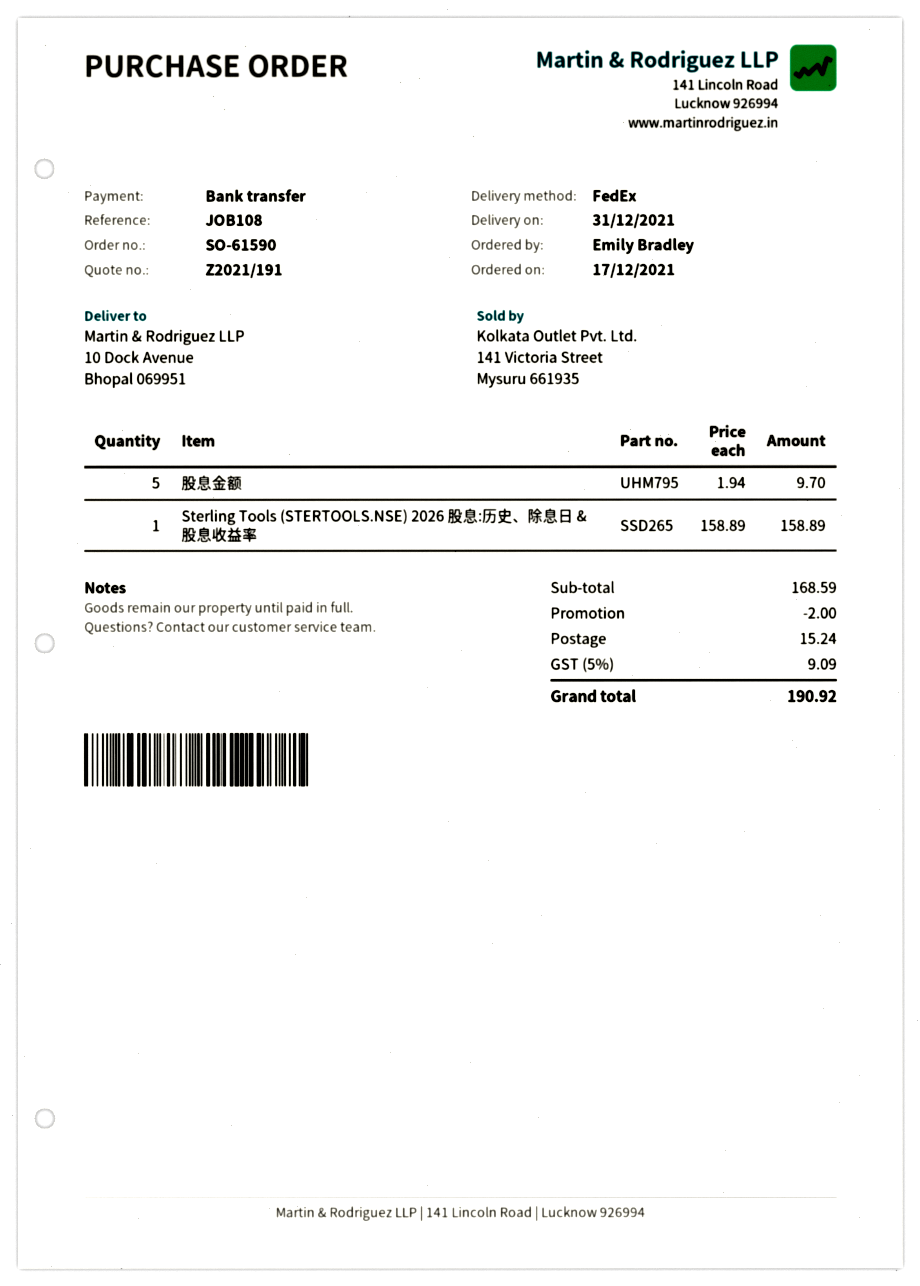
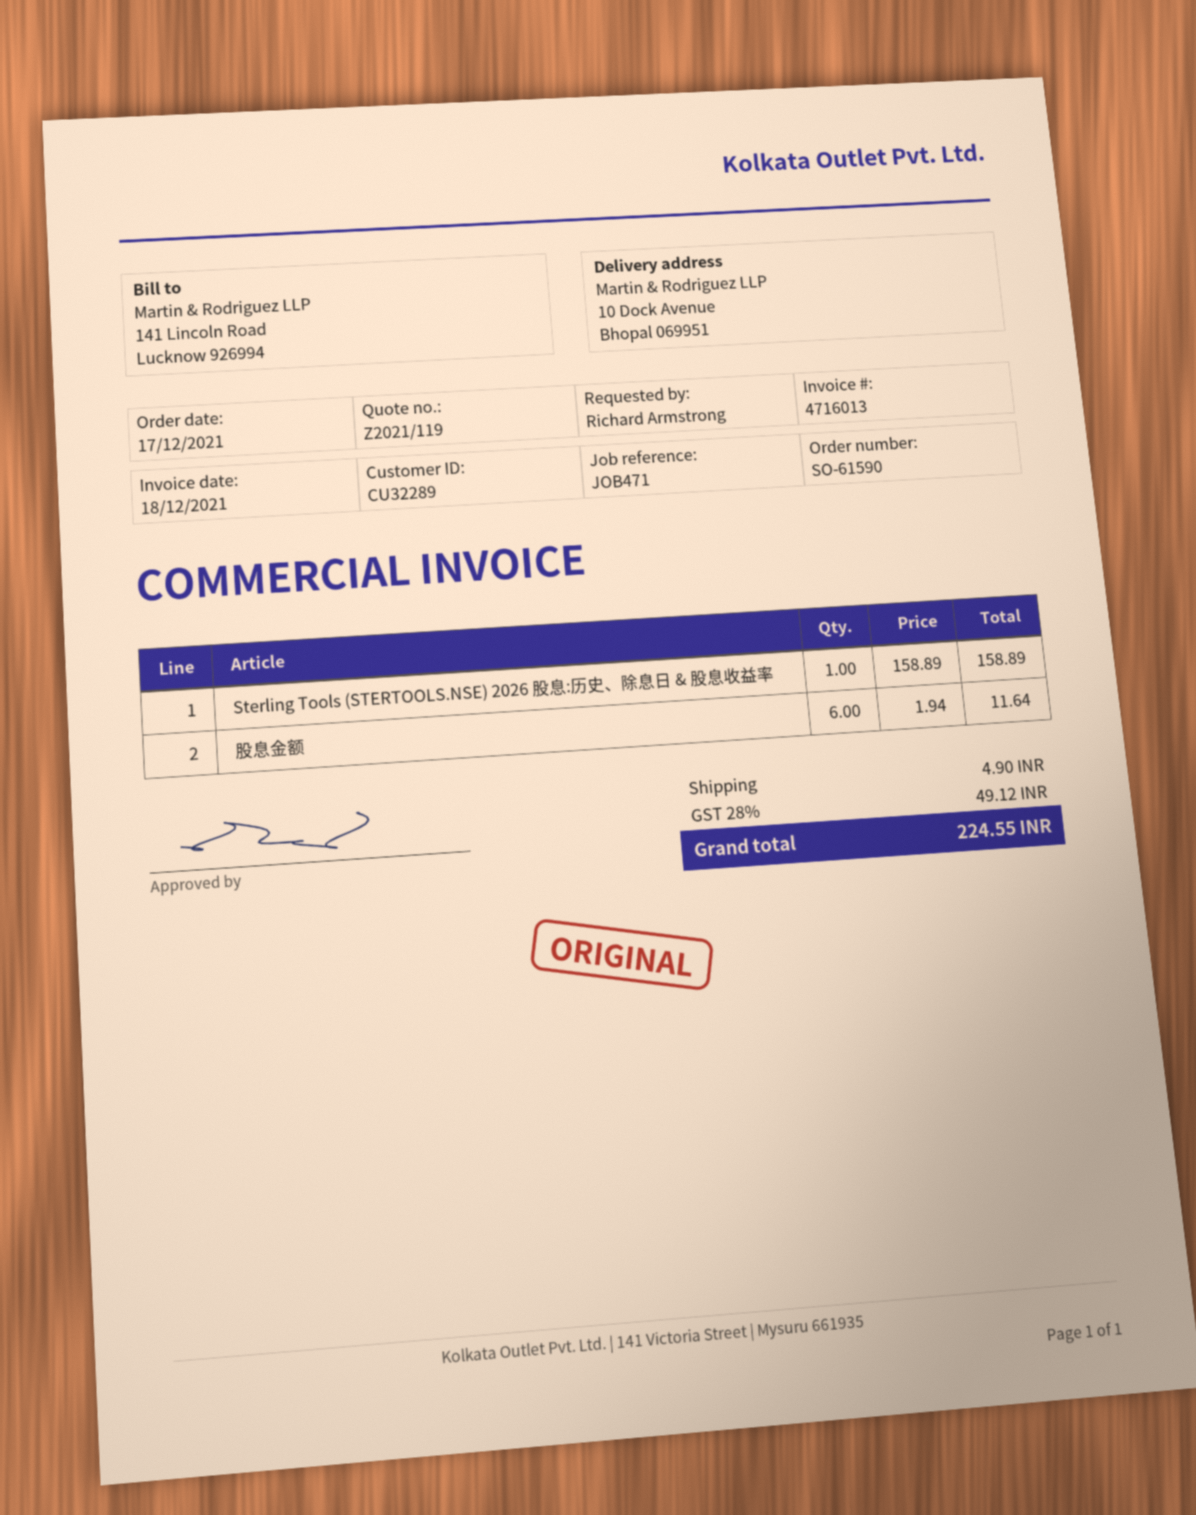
quote number: Z2021/191 -> Z2021/119
reference: JOB108 -> JOB471
ordered by: Emily Bradley -> Richard Armstrong
股息金额: 5 x 1.94 = 9.70 -> 6 x 1.94 = 11.64
discount: 2.00 -> none
shipping: 15.24 -> 4.90
tax: 5% = 9.09 -> 28% = 49.12
total: 190.92 -> 224.55

